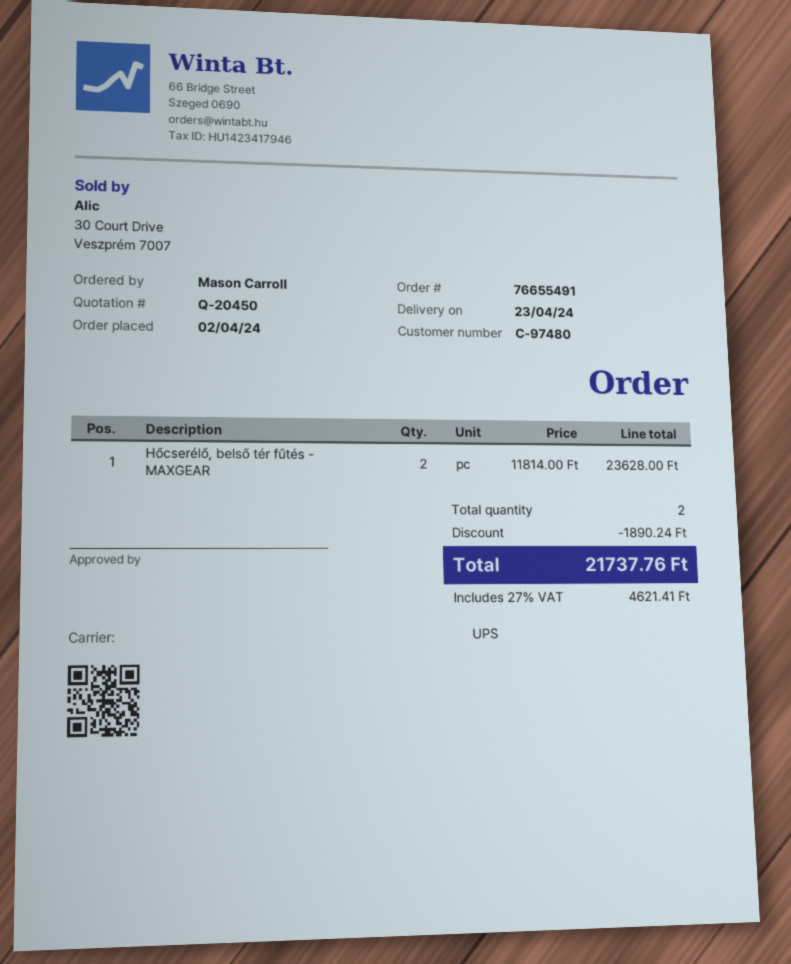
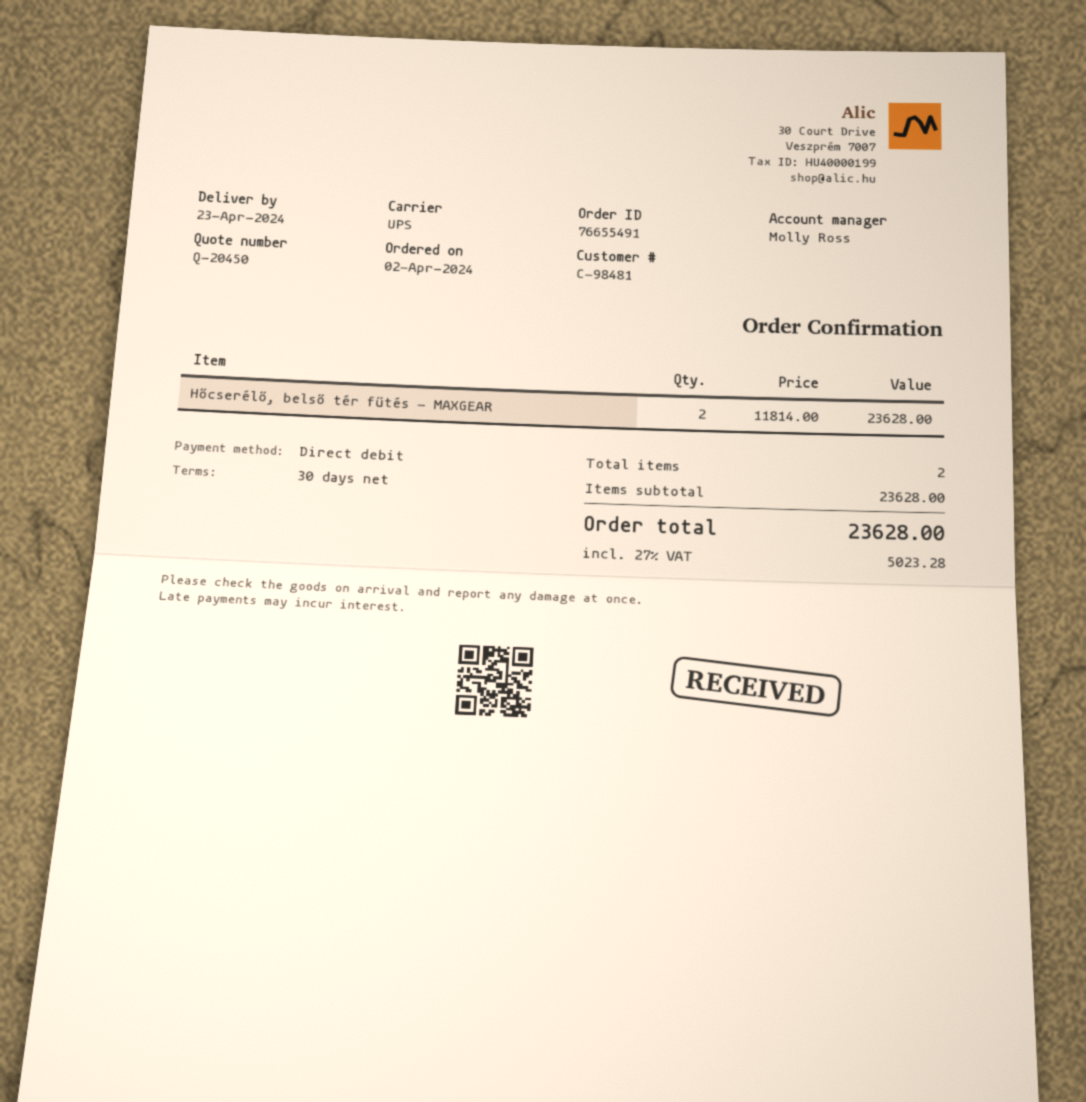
customer number: C-97480 -> C-98481
discount: 1890.24 -> none
tax: 27% = 4621.41 -> 27% = 5023.28
total: 21737.76 -> 23628.00

